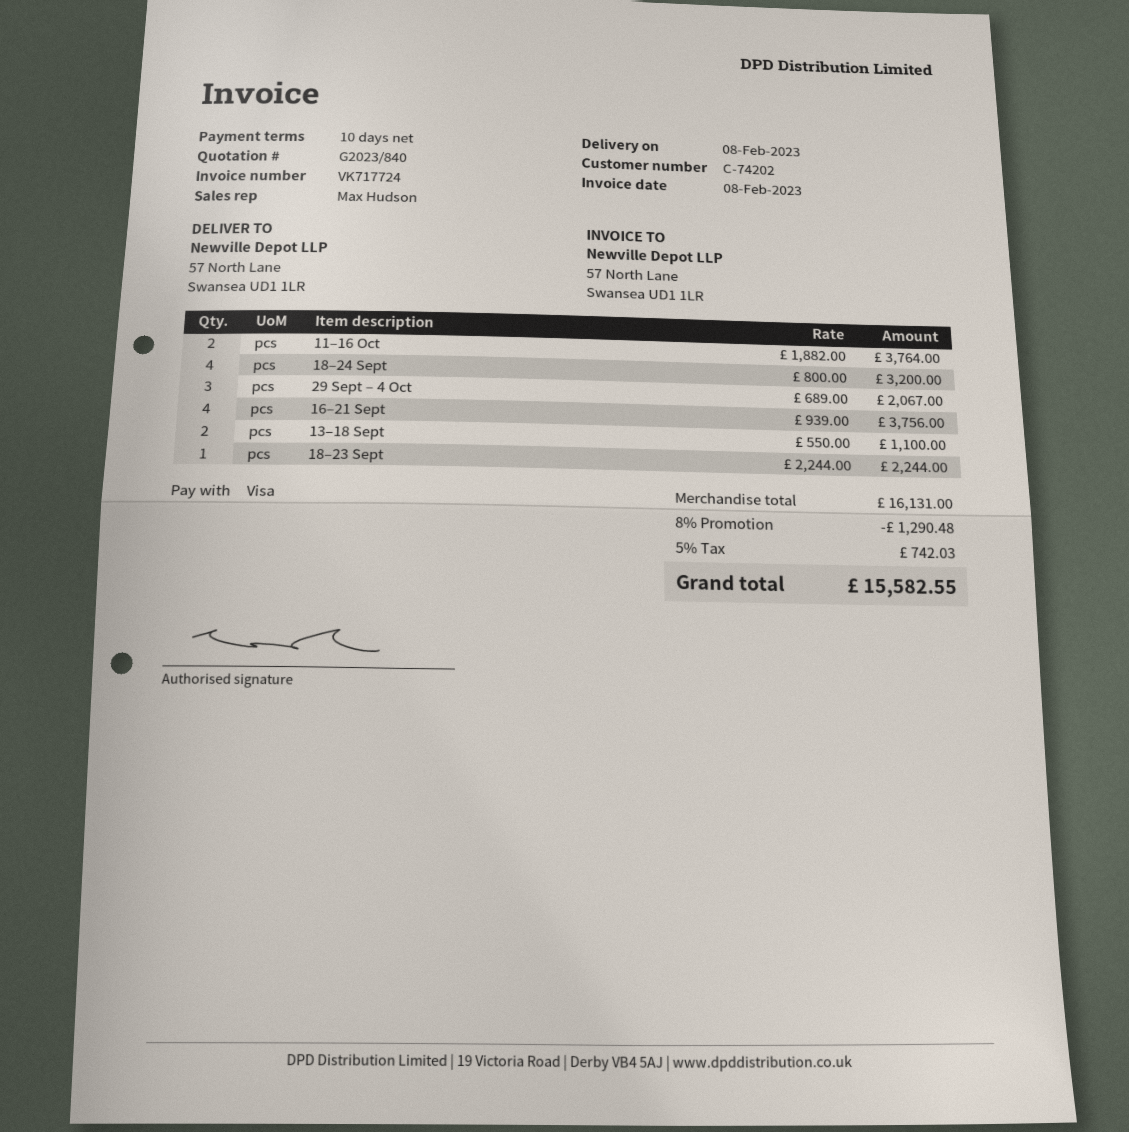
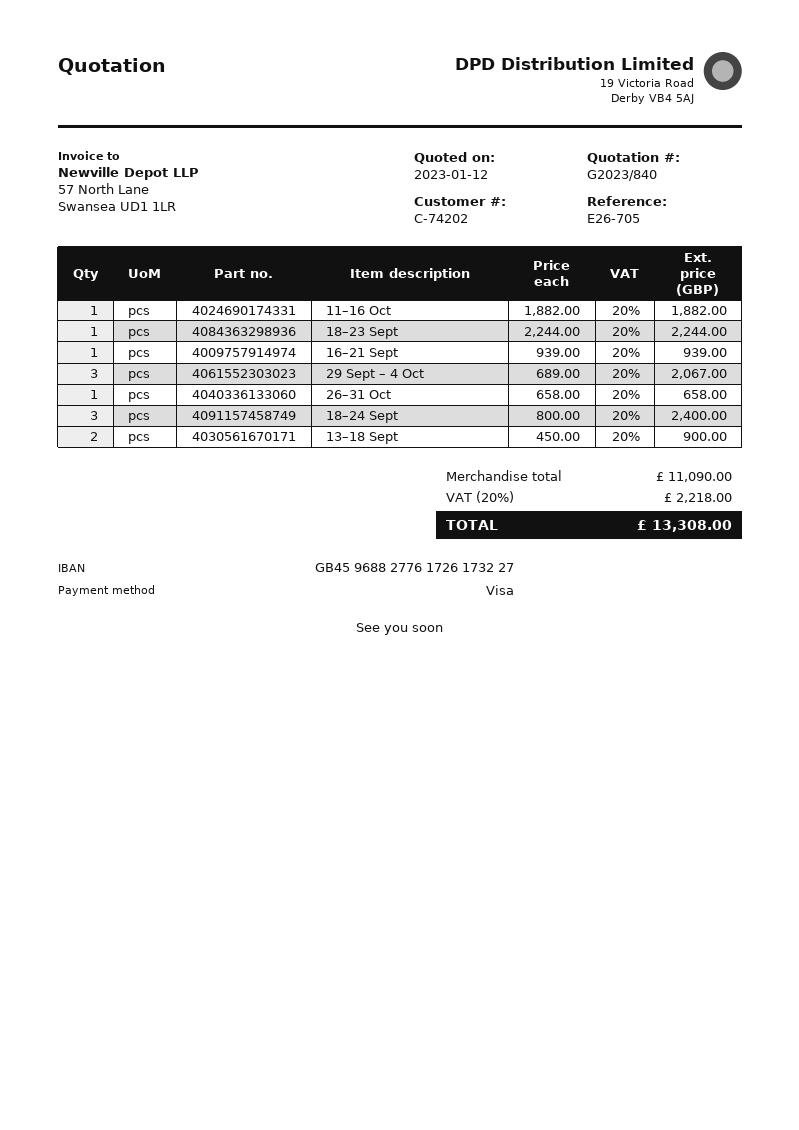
11–16 Oct: 2 x 1882.00 = 3764.00 -> 1 x 1882.00 = 1882.00
18–24 Sept: 4 x 800.00 = 3200.00 -> 3 x 800.00 = 2400.00
16–21 Sept: 4 x 939.00 = 3756.00 -> 1 x 939.00 = 939.00
13–18 Sept: 2 x 550.00 = 1100.00 -> 2 x 450.00 = 900.00
26–31 Oct: none -> 1 x 658.00 = 658.00
subtotal: 16131.00 -> 11090.00
discount: 8% = 1290.48 -> none
tax: 5% = 742.03 -> 20% = 2218.00
total: 15582.55 -> 13308.00

